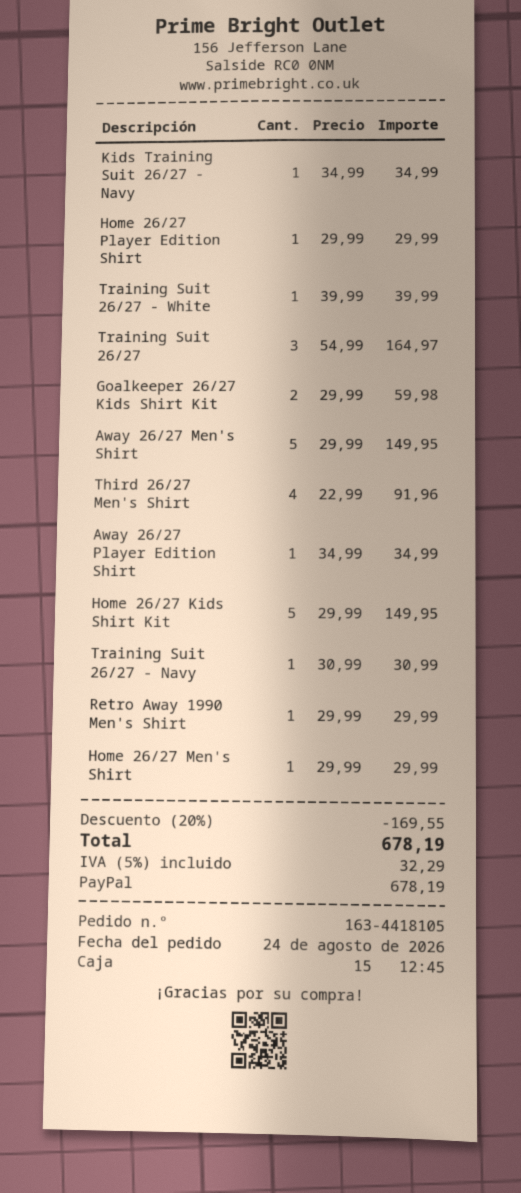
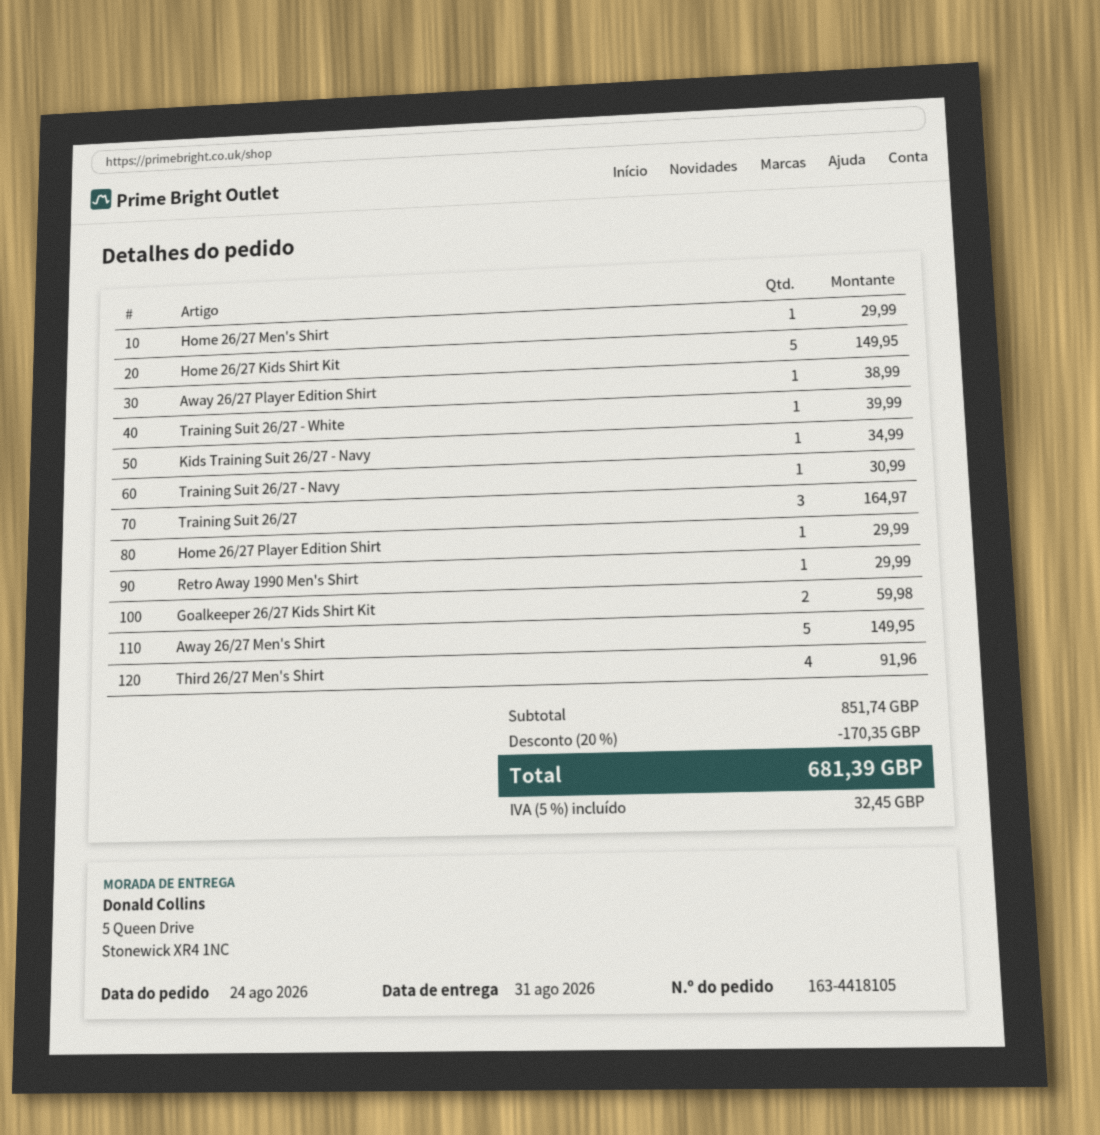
Away 26/27 Player Edition Shirt: 1 for 34.99 -> 1 for 38.99
discount: 20% = 169.55 -> 20% = 170.35
tax: 5% = 32.29 -> 5% = 32.45
total: 678.19 -> 681.39

